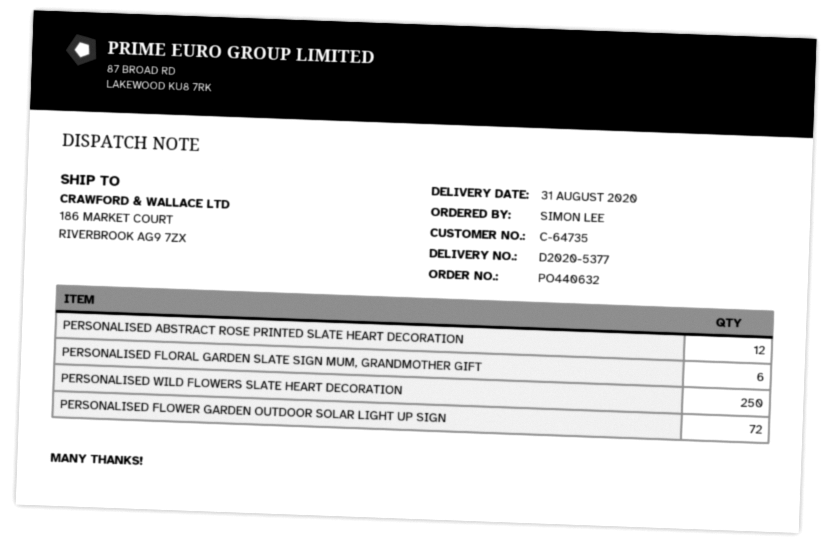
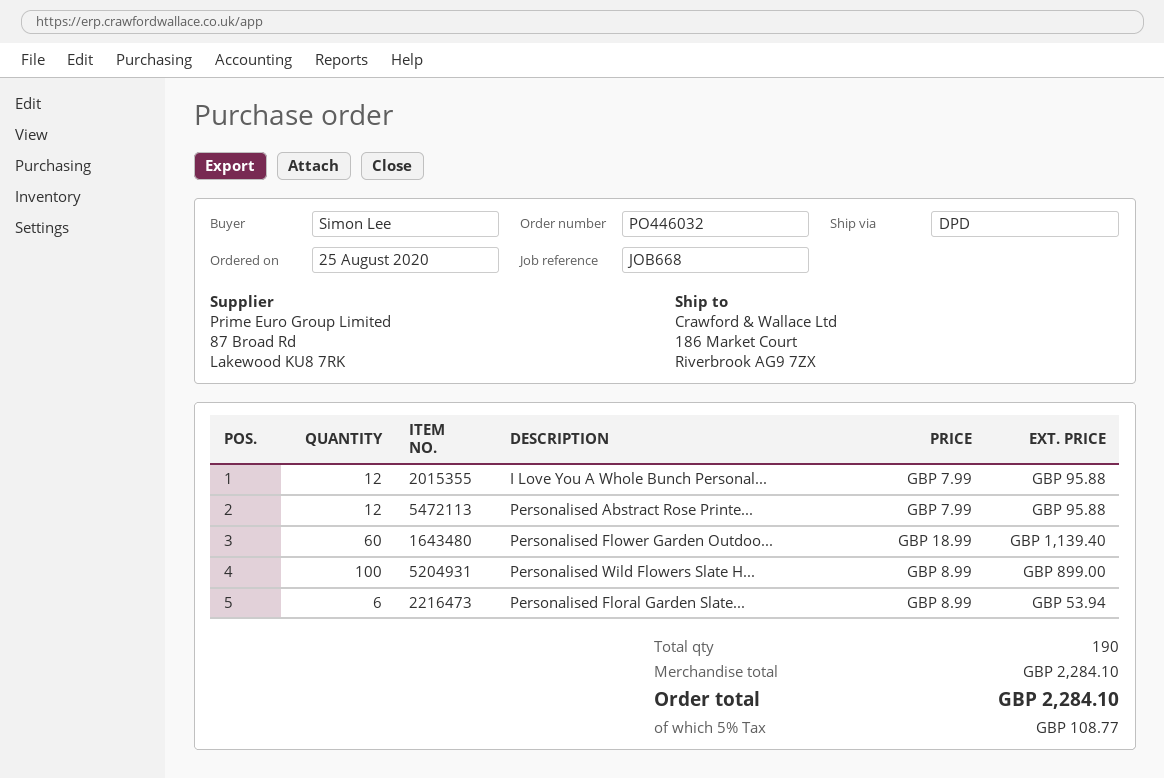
order number: PO440632 -> PO446032
PERSONALISED WILD FLOWERS SLATE HEART DECORATION: 250 -> 100
PERSONALISED FLOWER GARDEN OUTDOOR SOLAR LIGHT UP SIGN: 72 -> 60
I Love You A Whole Bunch Personal...: none -> 12

